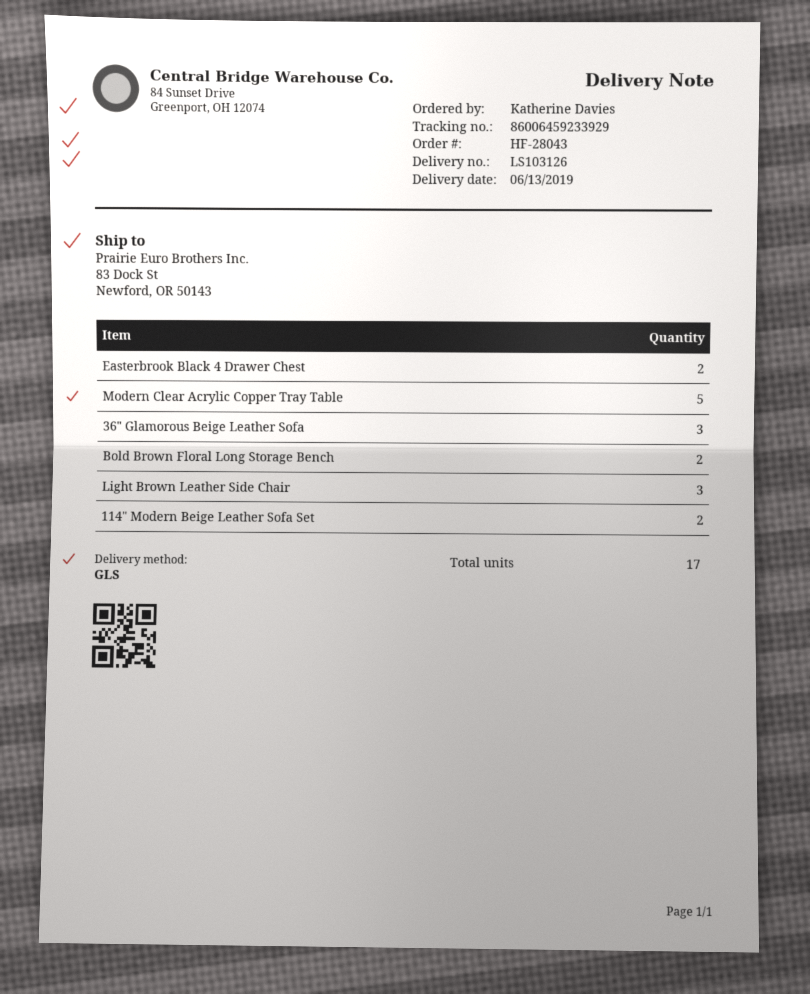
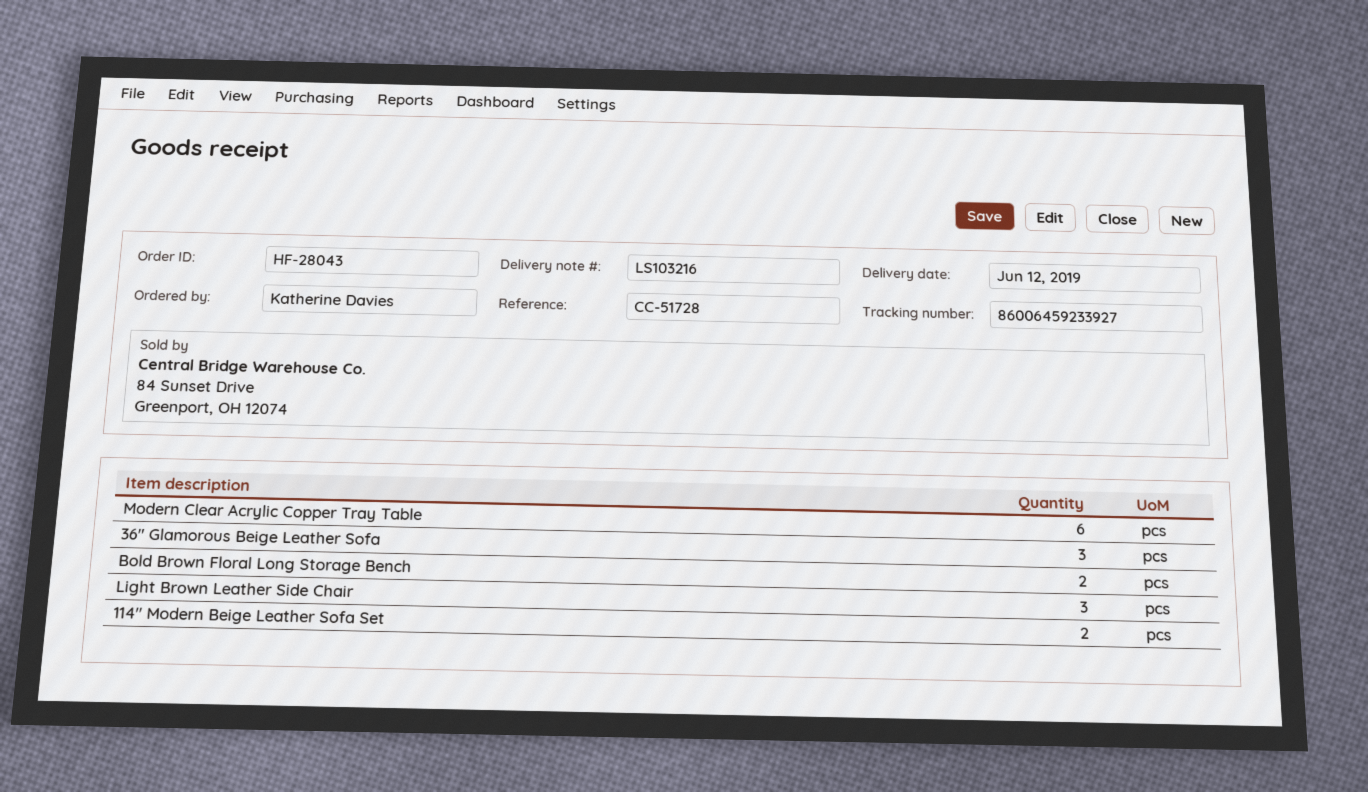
delivery note number: LS103126 -> LS103216
delivery date: 2019-06-13 -> 2019-06-12
tracking number: 86006459233929 -> 86006459233927
Easterbrook Black 4 Drawer Chest: 2 -> none
Modern Clear Acrylic Copper Tray Table: 5 -> 6

